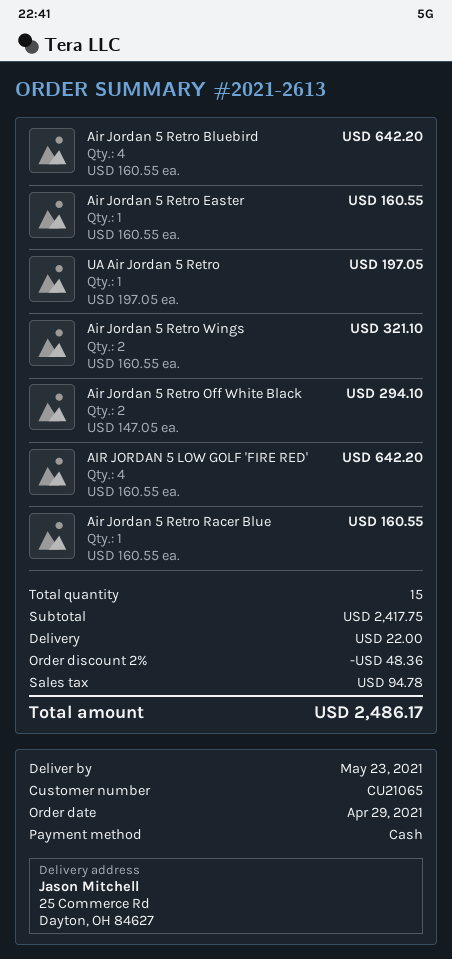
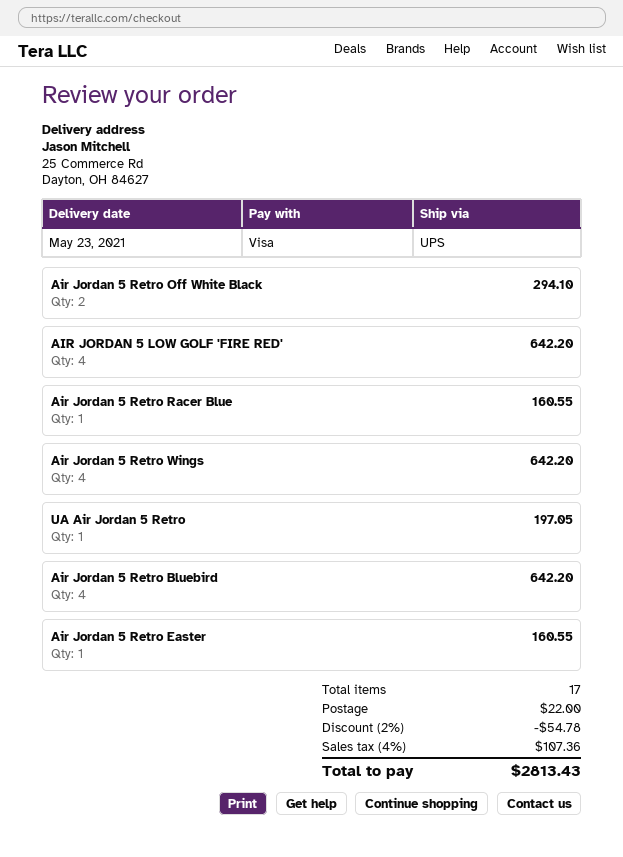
payment method: cash -> Visa
Air Jordan 5 Retro Wings: 2 for 321.10 -> 4 for 642.20
total quantity: 15 -> 17
discount: 2% = 48.36 -> 2% = 54.78
tax: 94.78 -> 107.36
total: 2486.17 -> 2813.43

